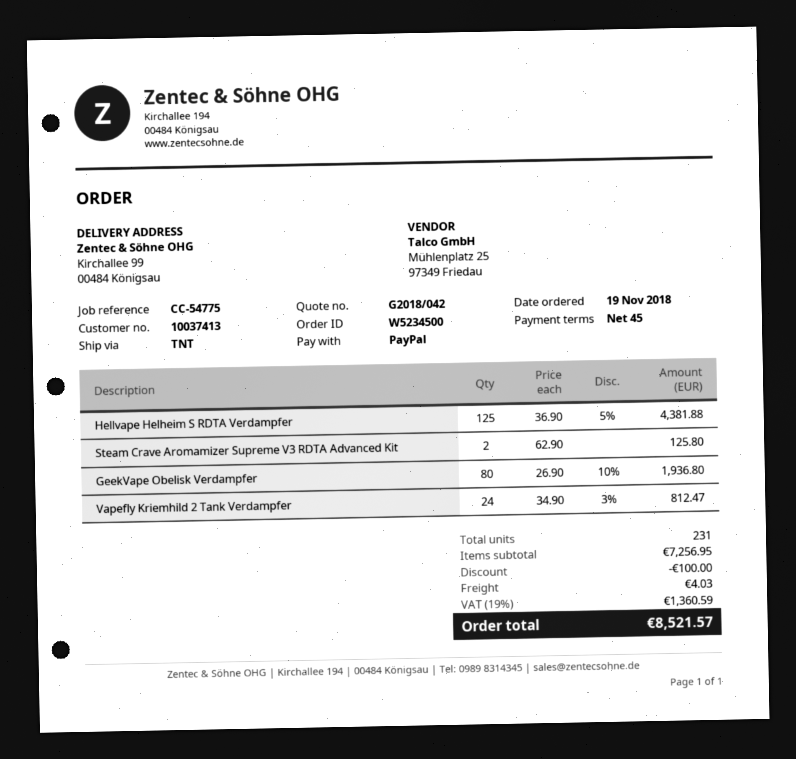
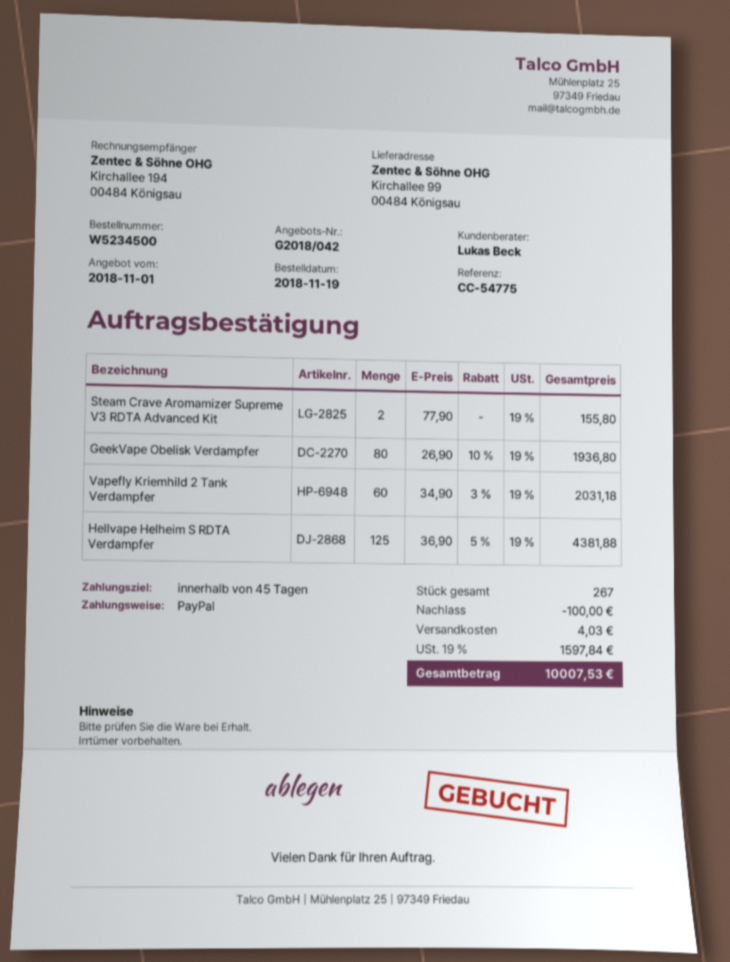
Steam Crave Aromamizer Supreme V3 RDTA Advanced Kit: 2 x 62.90 = 125.80 -> 2 x 77.90 = 155.80
Vapefly Kriemhild 2 Tank Verdampfer: 24 x 34.90 - 3% = 812.47 -> 60 x 34.90 - 3% = 2031.18
total quantity: 231 -> 267
tax: 19% = 1360.59 -> 19% = 1597.84
total: 8521.57 -> 10007.53

